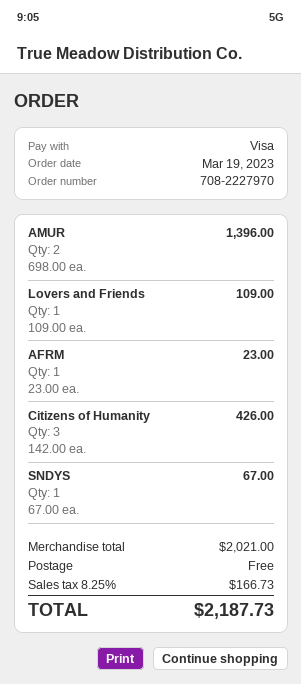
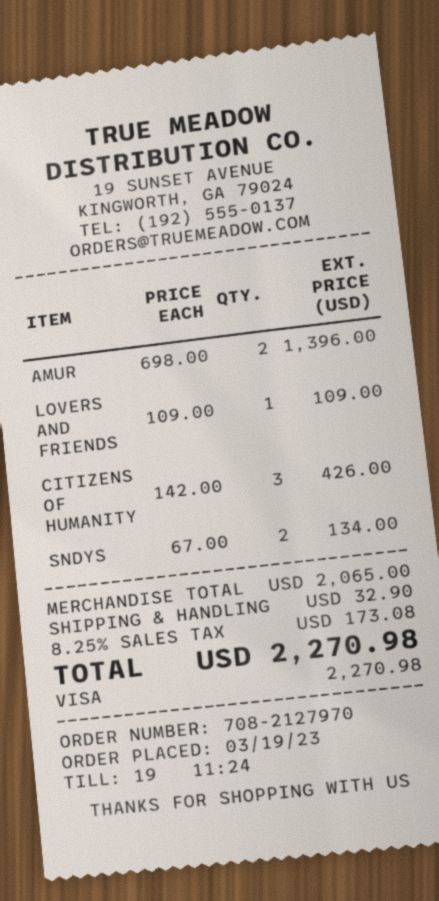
order number: 708-2227970 -> 708-2127970
AFRM: 1 x 23.00 = 23.00 -> none
SNDYS: 1 x 67.00 = 67.00 -> 2 x 67.00 = 134.00
subtotal: 2021.00 -> 2065.00
shipping: 0.00 -> 32.90
tax: 8.25% = 166.73 -> 8.25% = 173.08
total: 2187.73 -> 2270.98

